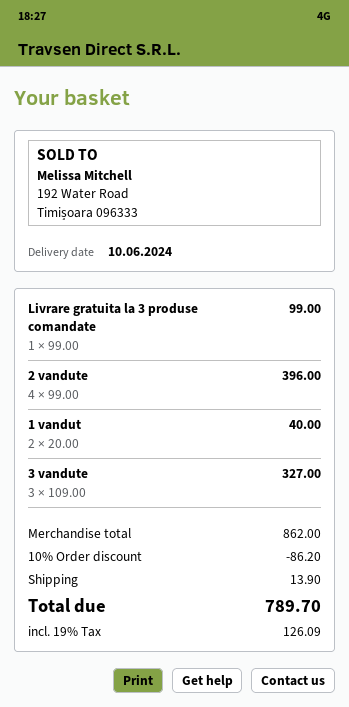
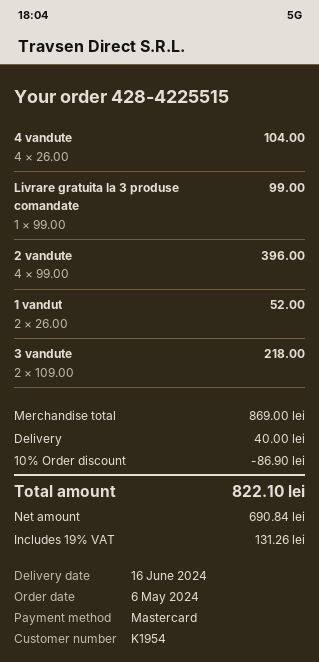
delivery date: 2024-06-10 -> 2024-06-16
1 vandut: 2 x 20.00 = 40.00 -> 2 x 26.00 = 52.00
3 vandute: 3 x 109.00 = 327.00 -> 2 x 109.00 = 218.00
4 vandute: none -> 4 x 26.00 = 104.00
subtotal: 862.00 -> 869.00
discount: 10% = 86.20 -> 10% = 86.90
shipping: 13.90 -> 40.00
tax: 19% = 126.09 -> 19% = 131.26
total: 789.70 -> 822.10

